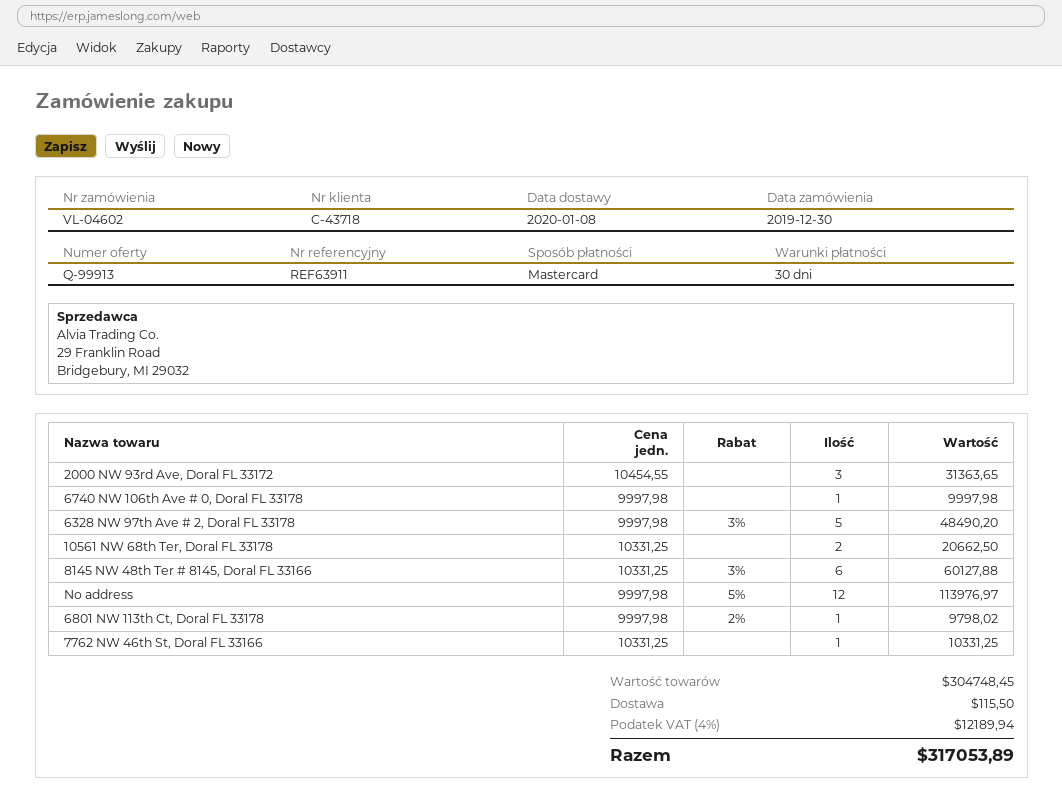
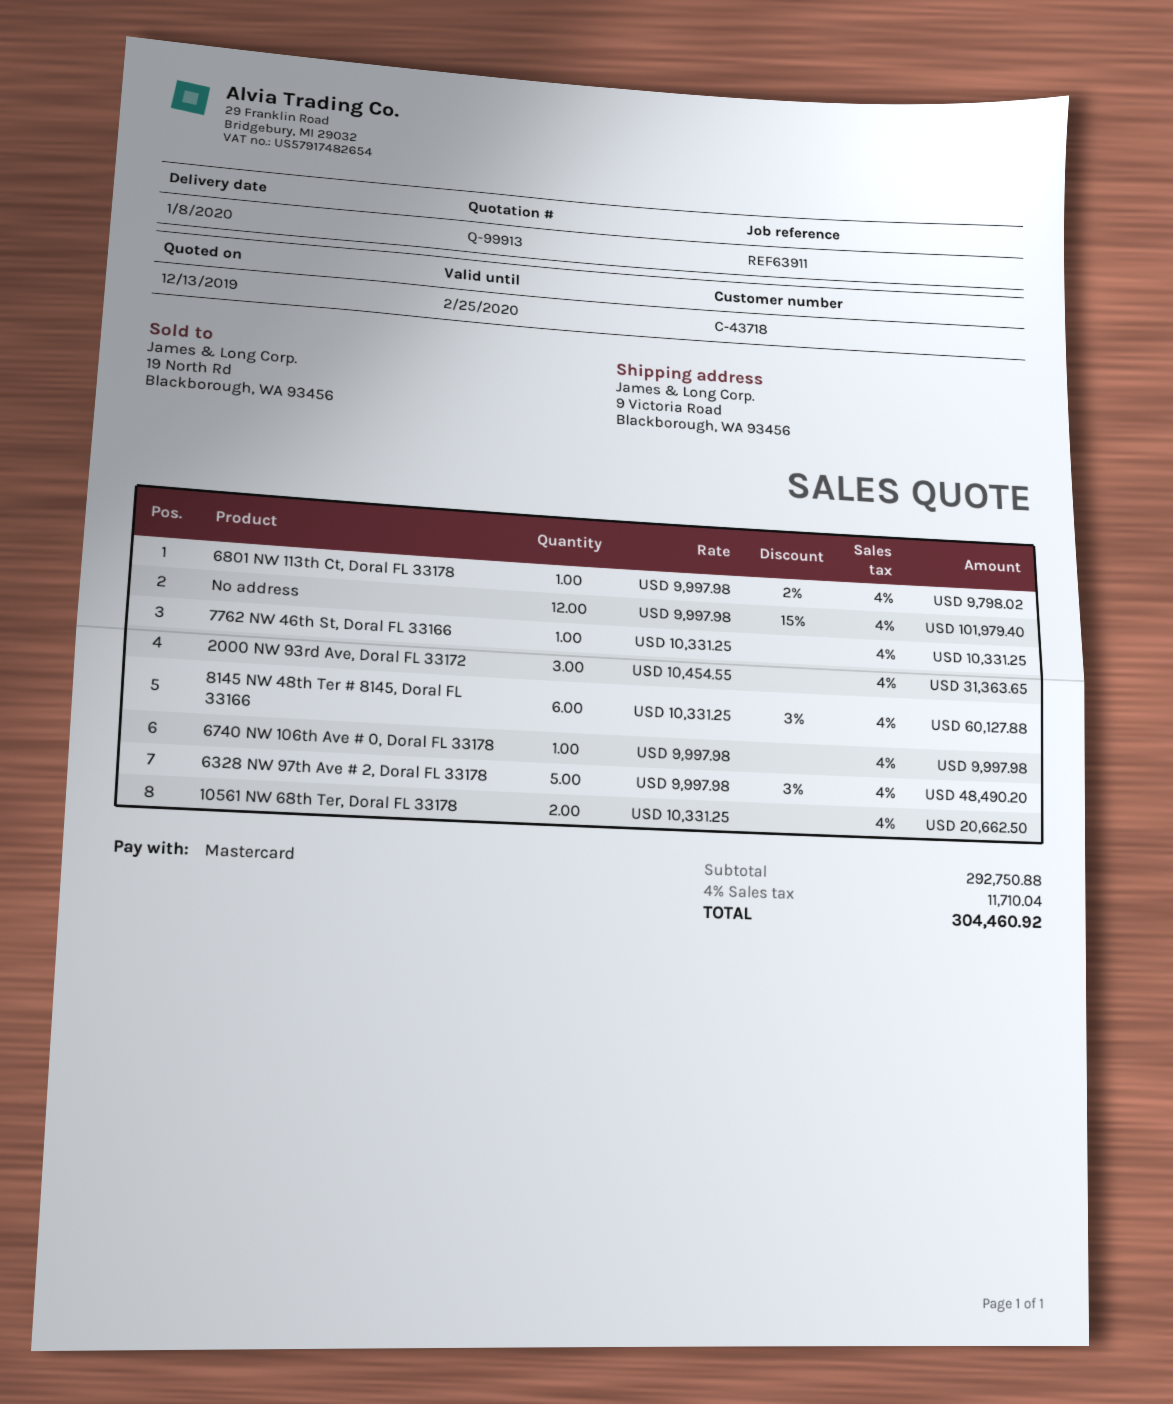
No address: 12 x 9997.98 - 5% = 113976.97 -> 12 x 9997.98 - 15% = 101979.40
subtotal: 304748.45 -> 292750.88
shipping: 115.50 -> none
tax: 4% = 12189.94 -> 4% = 11710.04
total: 317053.89 -> 304460.92

